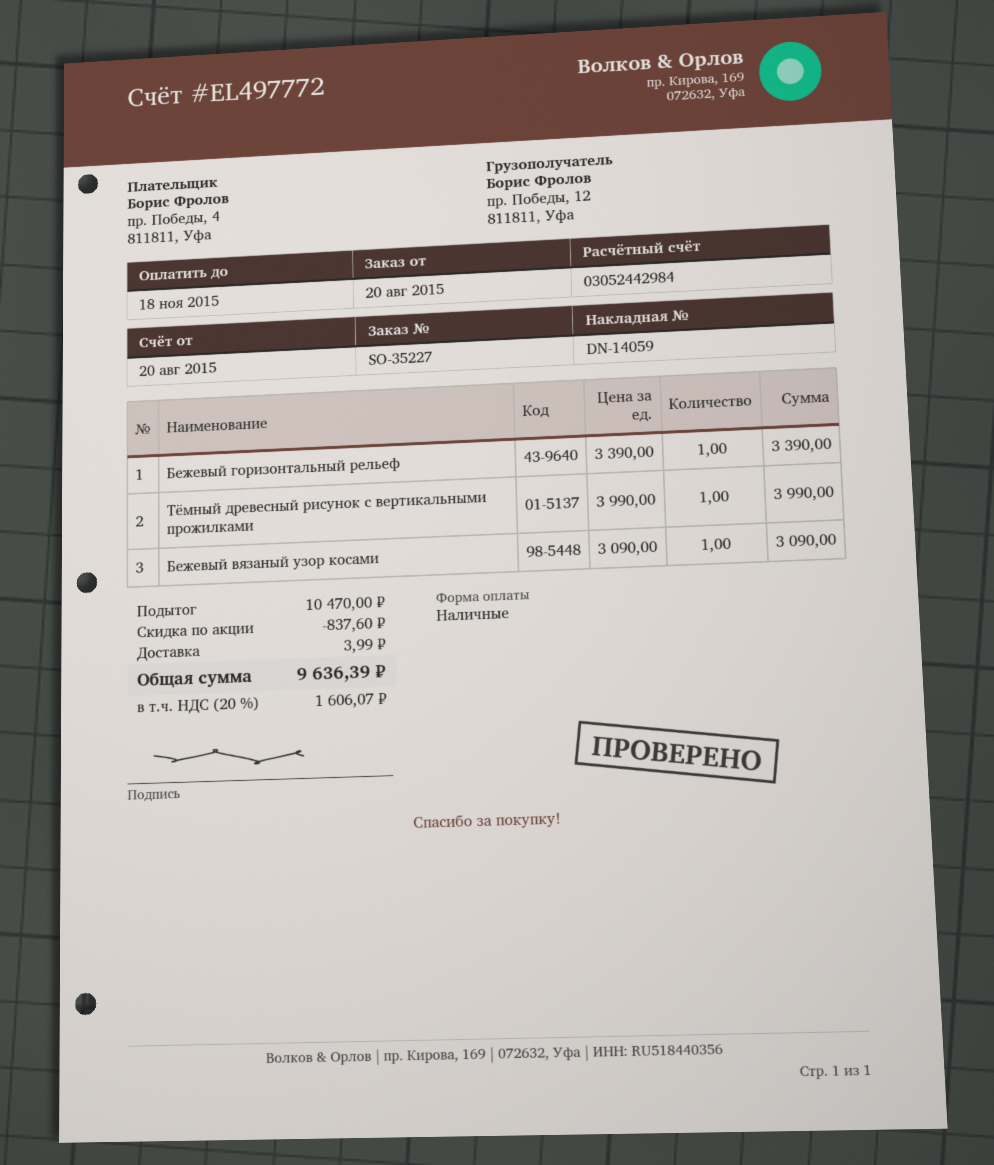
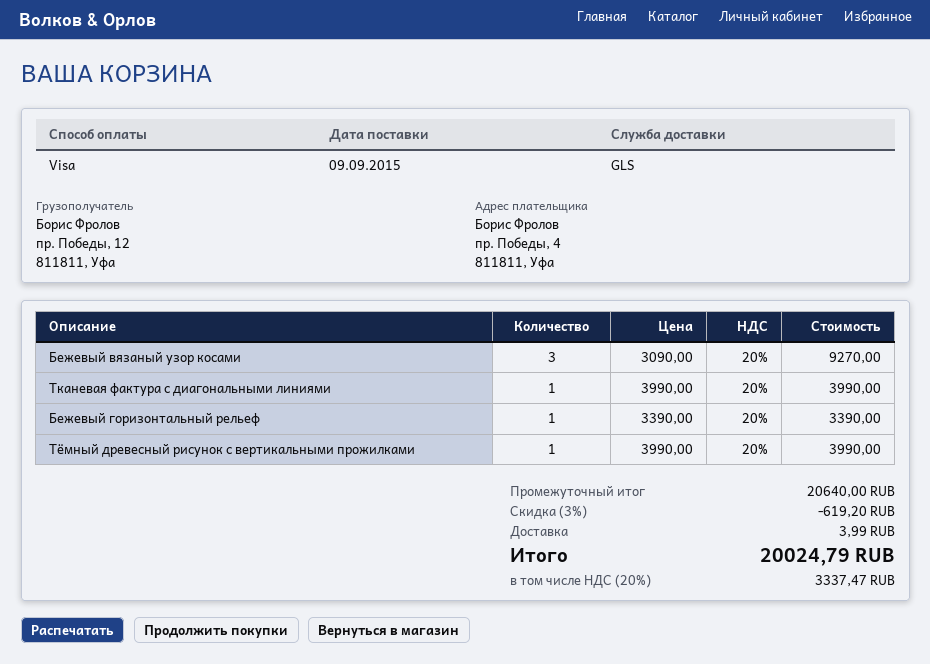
payment method: cash -> Visa
Бежевый вязаный узор косами: 1 x 3090.00 = 3090.00 -> 3 x 3090.00 = 9270.00
Тканевая фактура с диагональными линиями: none -> 1 x 3990.00 = 3990.00
subtotal: 10470.00 -> 20640.00
discount: 837.60 -> 619.20
tax: 20% = 1606.07 -> 20% = 3337.47
total: 9636.39 -> 20024.79

